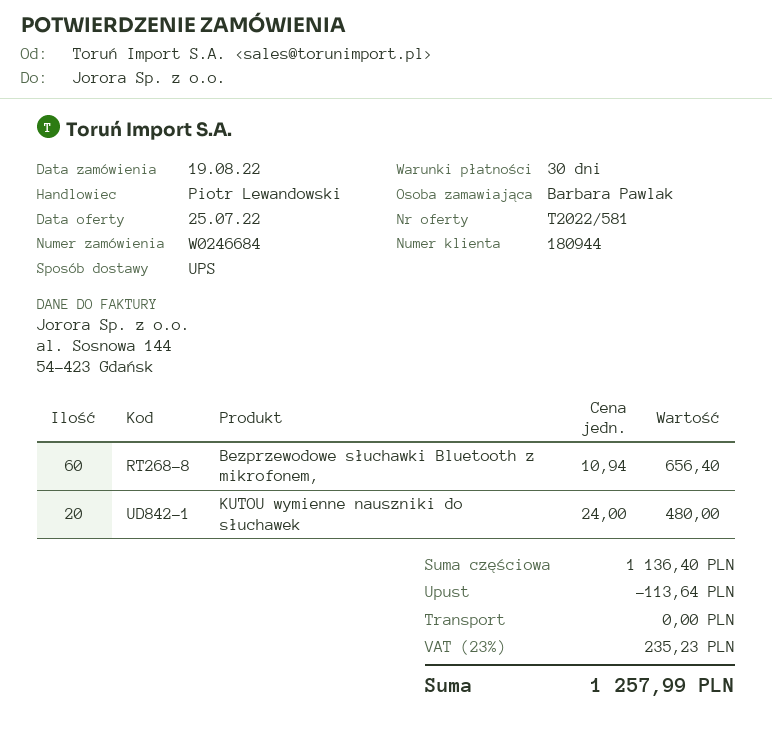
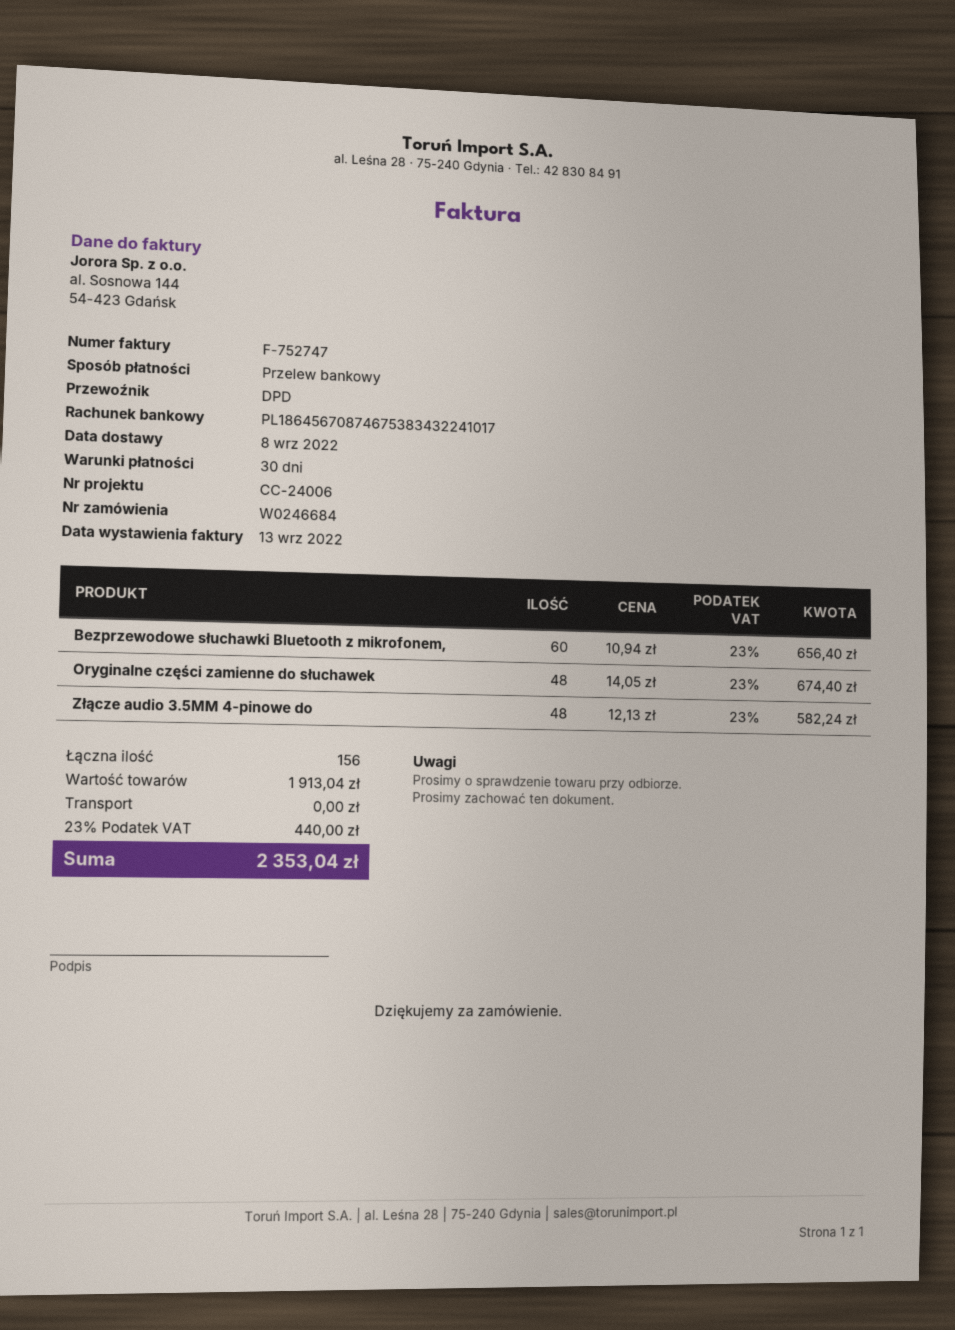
shipping method: UPS -> DPD
KUTOU wymienne nauszniki do słuchawek: 20 x 24.00 = 480.00 -> none
Oryginalne części zamienne do słuchawek: none -> 48 x 14.05 = 674.40
Złącze audio 3.5MM 4-pinowe do: none -> 48 x 12.13 = 582.24
subtotal: 1136.40 -> 1913.04
discount: 113.64 -> none
tax: 23% = 235.23 -> 23% = 440.00
total: 1257.99 -> 2353.04

